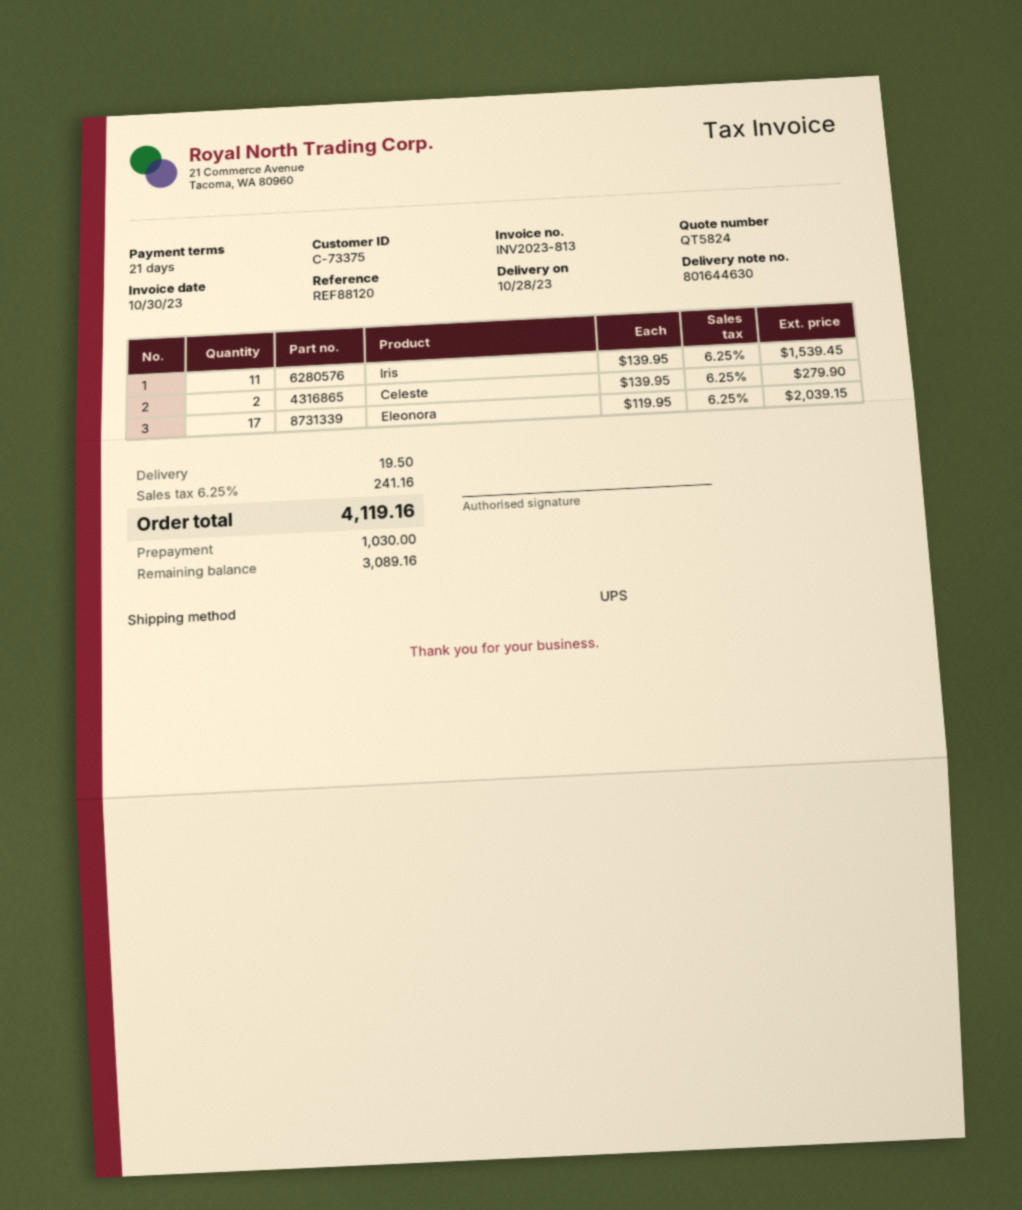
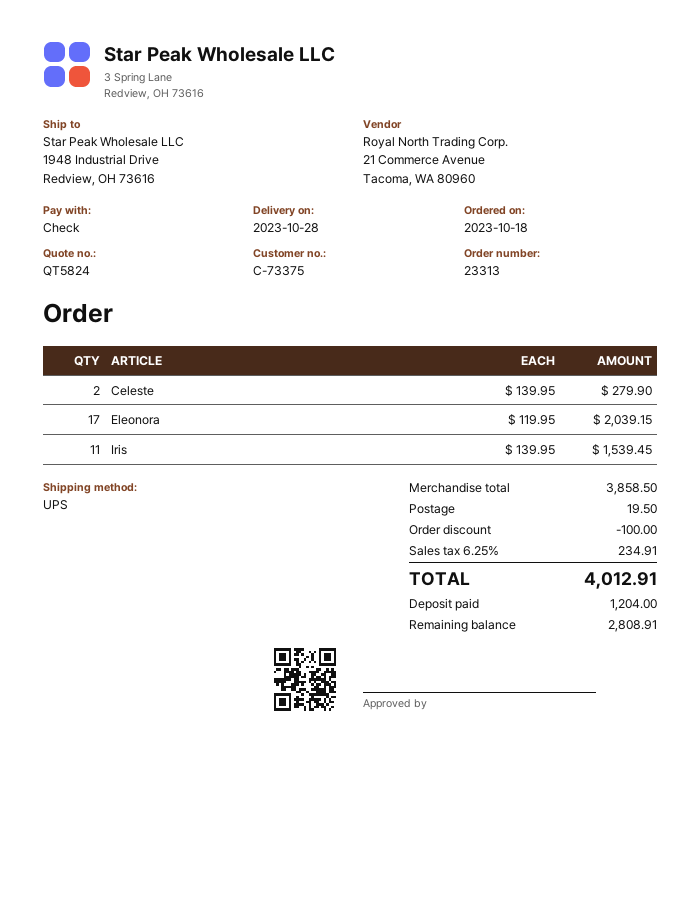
discount: none -> 100.00
tax: 6.25% = 241.16 -> 6.25% = 234.91
total: 4119.16 -> 4012.91
deposit: 1030.00 -> 1204.00
balance: 3089.16 -> 2808.91

